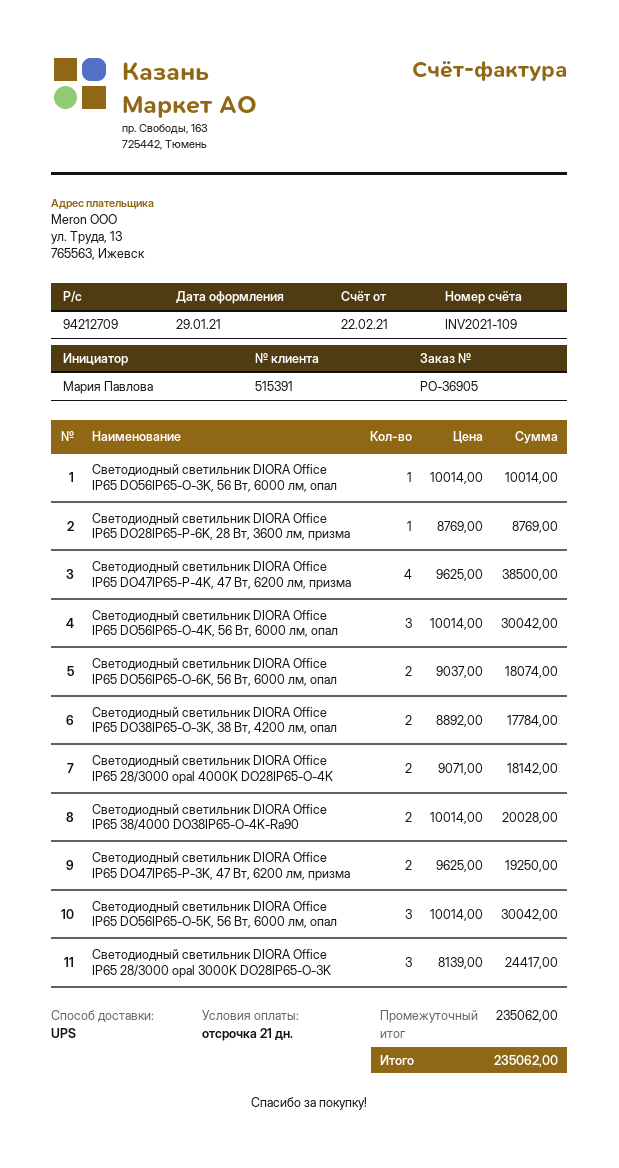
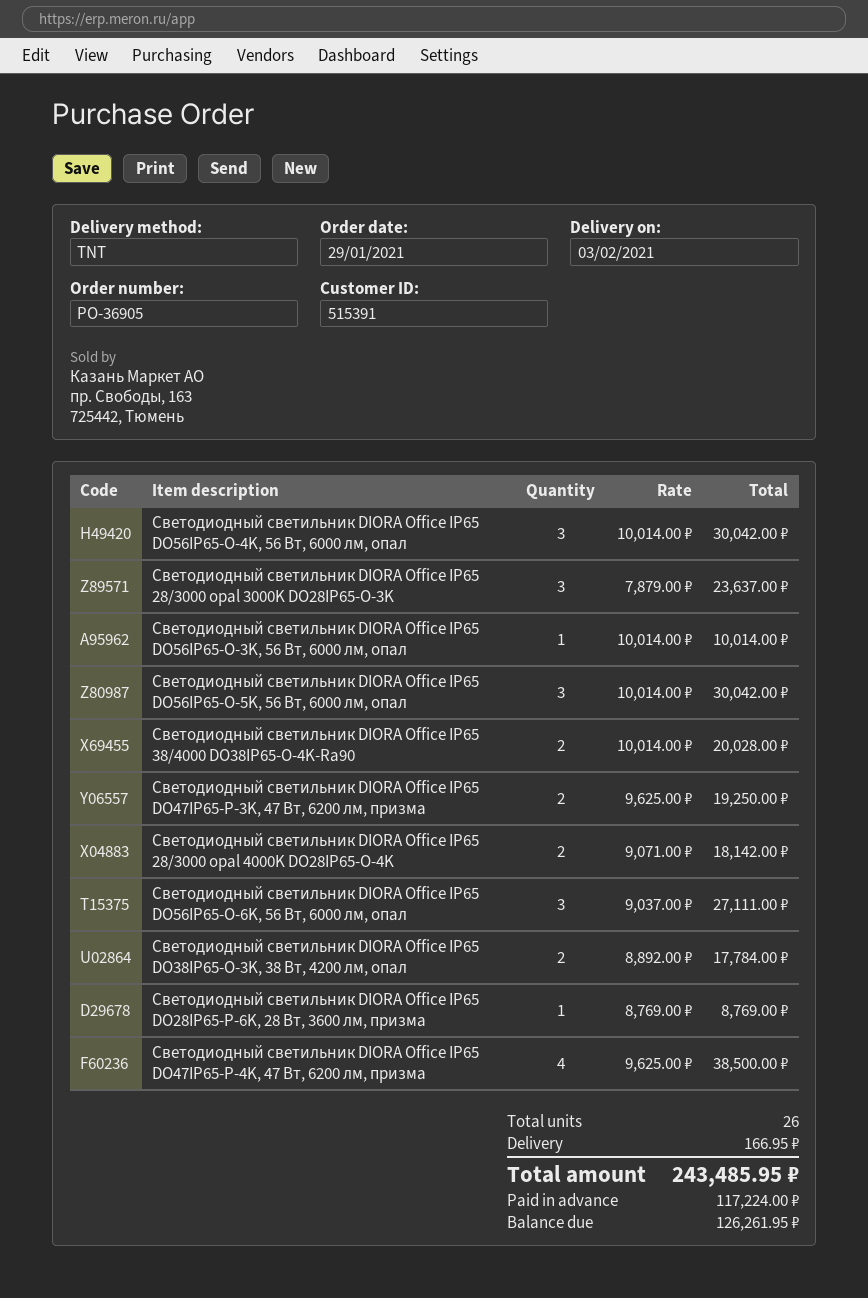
shipping method: UPS -> TNT
Светодиодный светильник DIORA Office IP65 DO56IP65-O-6K, 56 Вт, 6000 лм, опал: 2 x 9037.00 = 18074.00 -> 3 x 9037.00 = 27111.00
Светодиодный светильник DIORA Office IP65 28/3000 opal 3000K DO28IP65-O-3K: 3 x 8139.00 = 24417.00 -> 3 x 7879.00 = 23637.00
shipping: none -> 166.95
total: 235062.00 -> 243485.95

